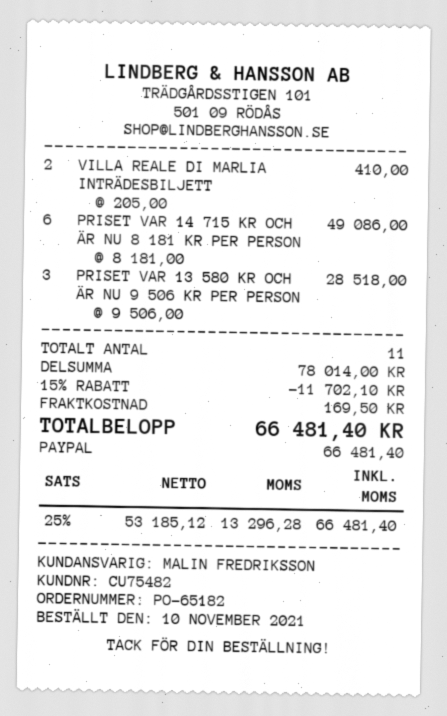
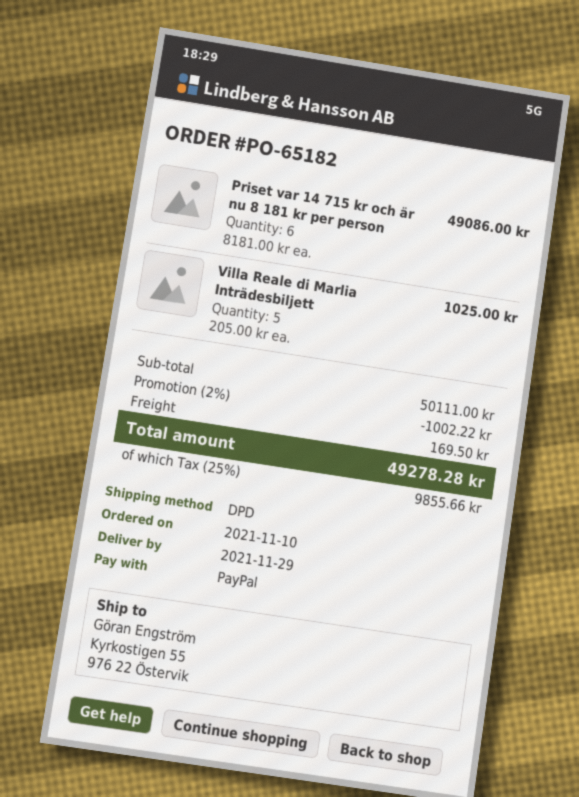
VILLA REALE DI MARLIA INTRÄDESBILJETT: 2 x 205.00 = 410.00 -> 5 x 205.00 = 1025.00
PRISET VAR 13 580 KR OCH ÄR NU 9 506 KR PER PERSON: 3 x 9506.00 = 28518.00 -> none
subtotal: 78014.00 -> 50111.00
discount: 15% = 11702.10 -> 2% = 1002.22
tax: 25% = 13296.28 -> 25% = 9855.66
total: 66481.40 -> 49278.28

